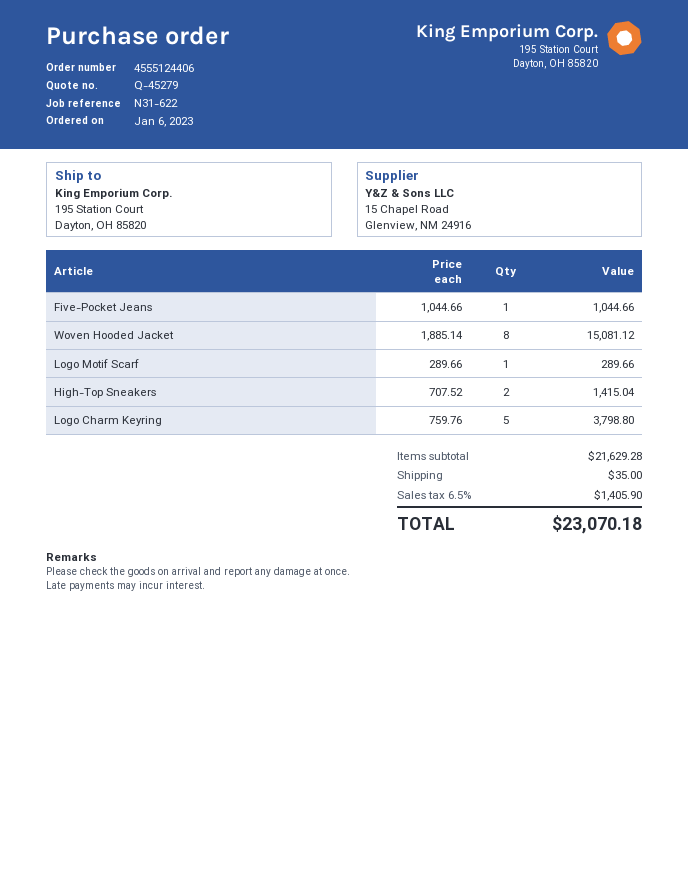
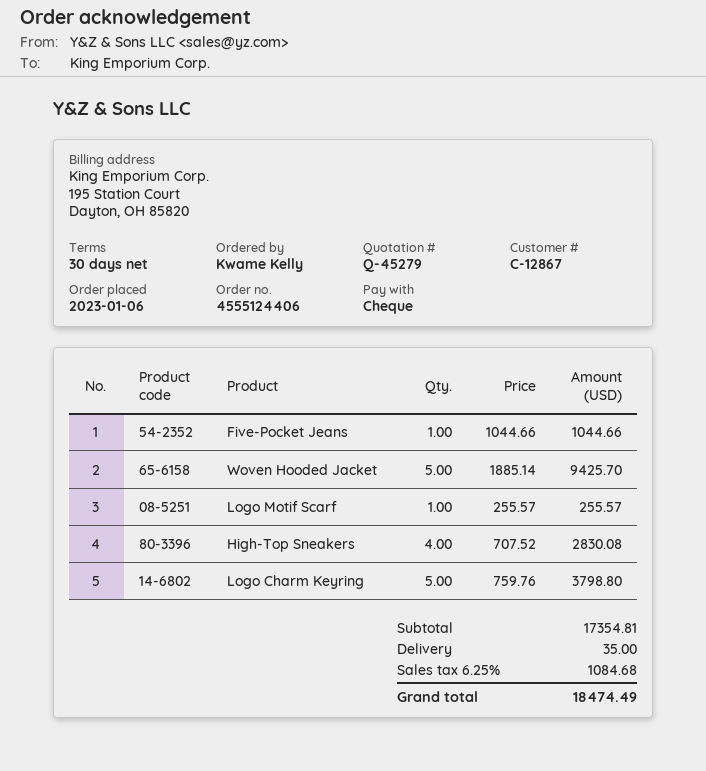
Woven Hooded Jacket: 8 x 1885.14 = 15081.12 -> 5 x 1885.14 = 9425.70
Logo Motif Scarf: 1 x 289.66 = 289.66 -> 1 x 255.57 = 255.57
High-Top Sneakers: 2 x 707.52 = 1415.04 -> 4 x 707.52 = 2830.08
subtotal: 21629.28 -> 17354.81
tax: 6.5% = 1405.90 -> 6.25% = 1084.68
total: 23070.18 -> 18474.49

